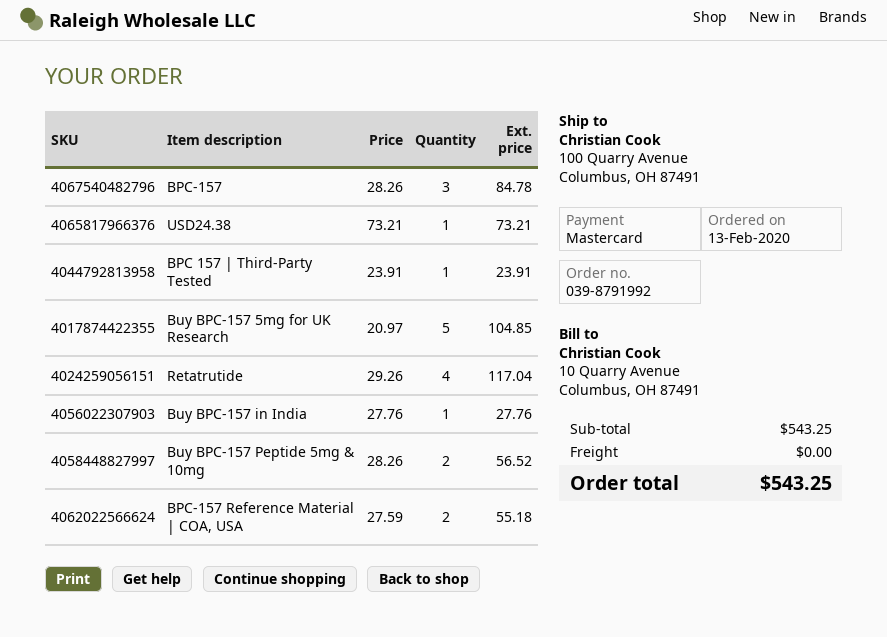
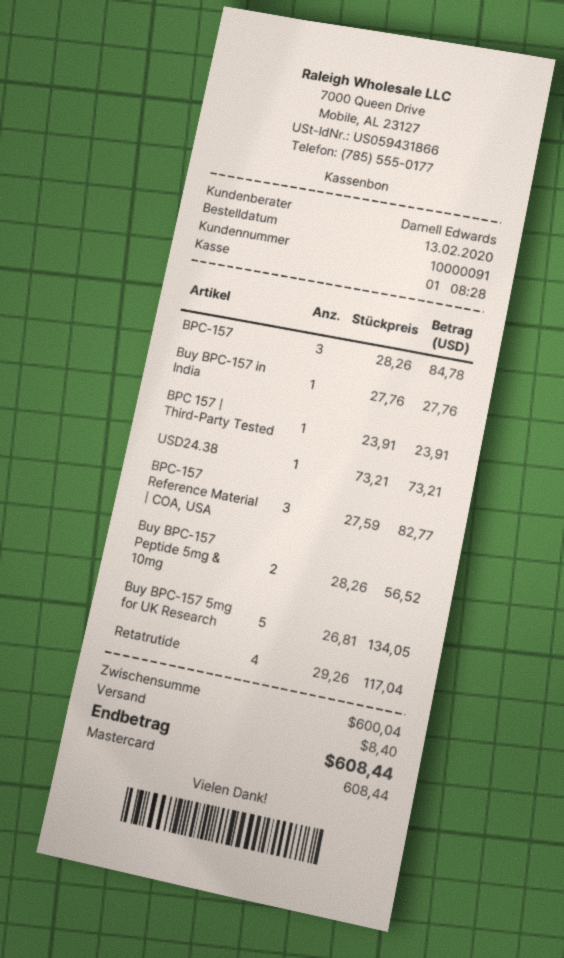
Buy BPC-157 5mg for UK Research: 5 x 20.97 = 104.85 -> 5 x 26.81 = 134.05
BPC-157 Reference Material | COA, USA: 2 x 27.59 = 55.18 -> 3 x 27.59 = 82.77
subtotal: 543.25 -> 600.04
shipping: 0.00 -> 8.40
total: 543.25 -> 608.44

